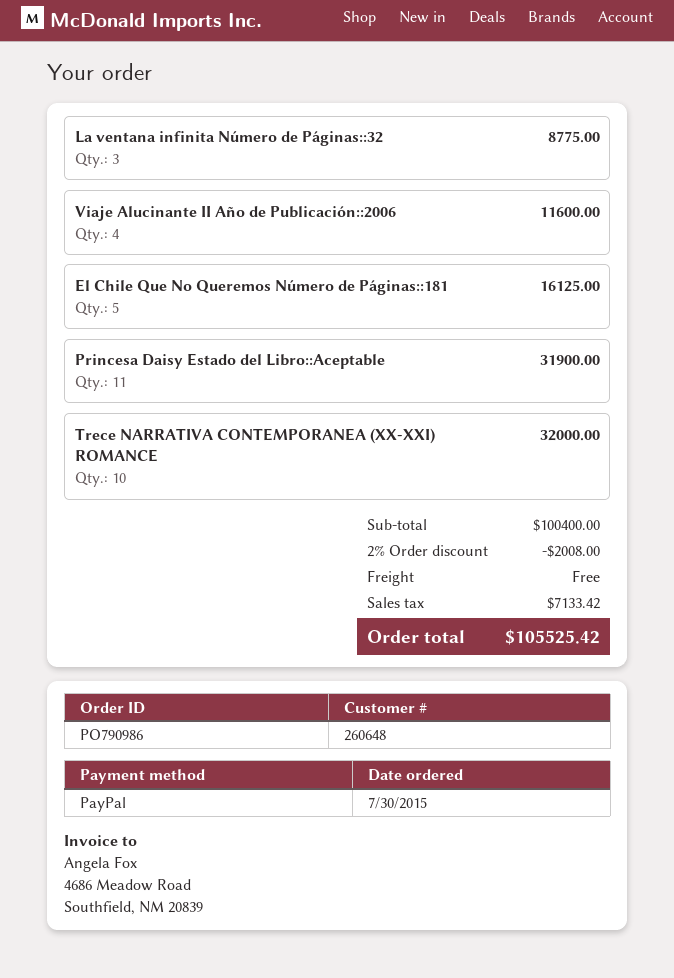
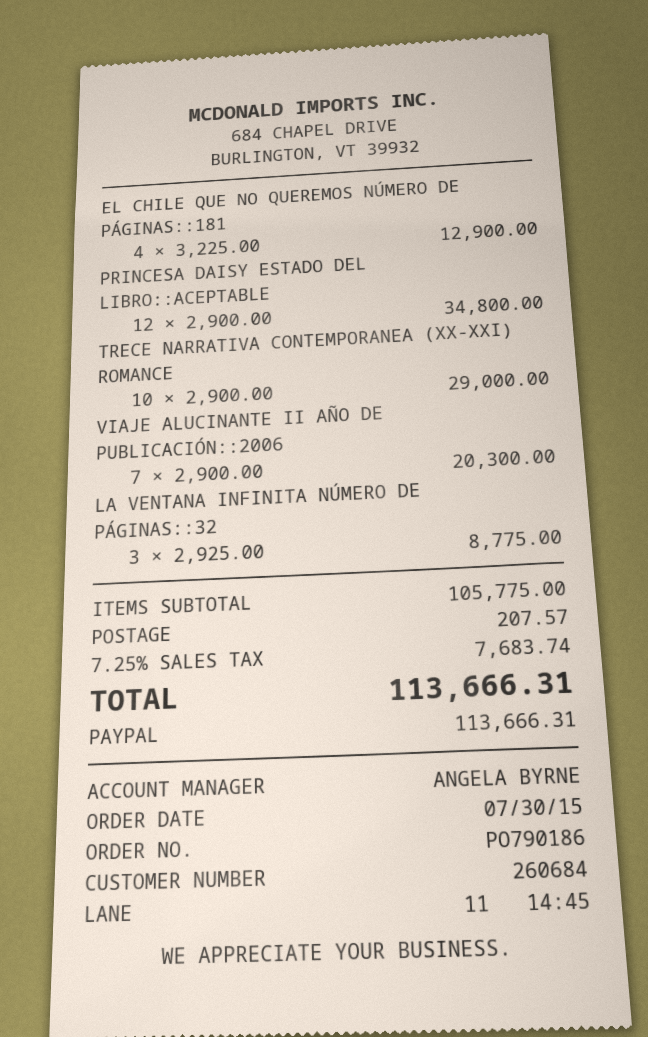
order number: PO790986 -> PO790186
customer number: 260648 -> 260684
Viaje Alucinante II Año de Publicación::2006: 4 for 11600.00 -> 7 for 20300.00
El Chile Que No Queremos Número de Páginas::181: 5 for 16125.00 -> 4 for 12900.00
Princesa Daisy Estado del Libro::Aceptable: 11 for 31900.00 -> 12 for 34800.00
Trece NARRATIVA CONTEMPORANEA (XX-XXI) ROMANCE: 10 for 32000.00 -> 10 for 29000.00
subtotal: 100400.00 -> 105775.00
discount: 2% = 2008.00 -> none
shipping: 0.00 -> 207.57
tax: 7133.42 -> 7683.74
total: 105525.42 -> 113666.31

